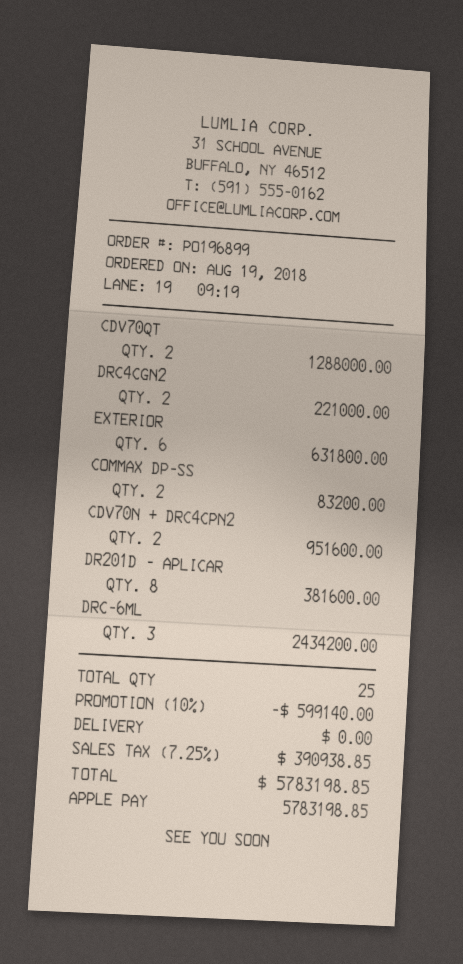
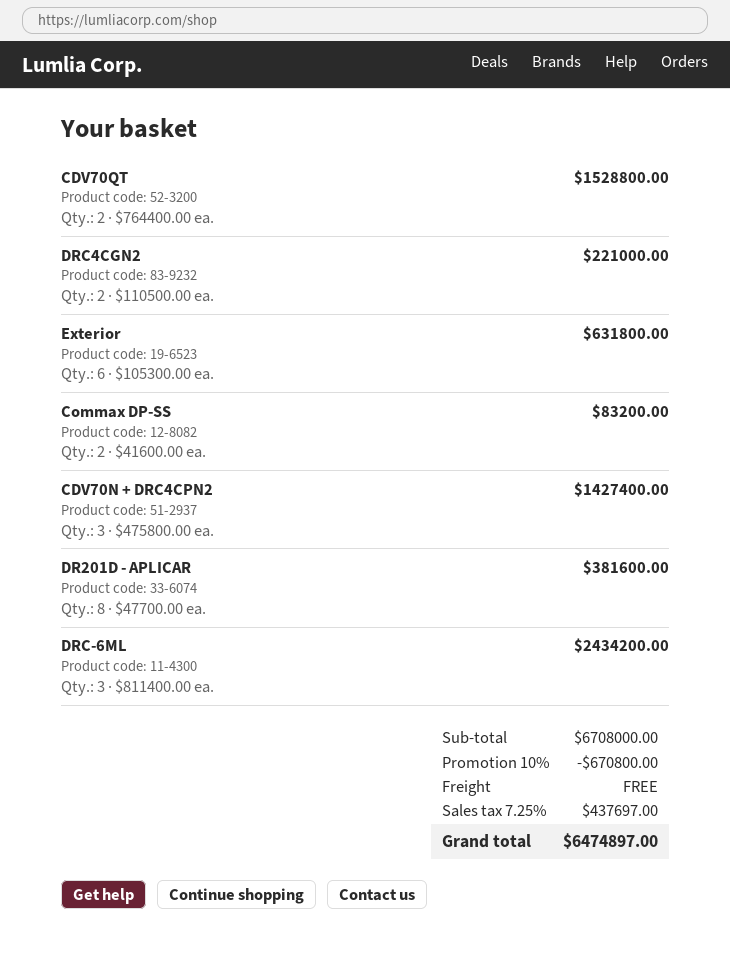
CDV70QT: 2 for 1288000.00 -> 2 for 1528800.00
CDV70N + DRC4CPN2: 2 for 951600.00 -> 3 for 1427400.00
discount: 10% = 599140.00 -> 10% = 670800.00
tax: 7.25% = 390938.85 -> 7.25% = 437697.00
total: 5783198.85 -> 6474897.00

